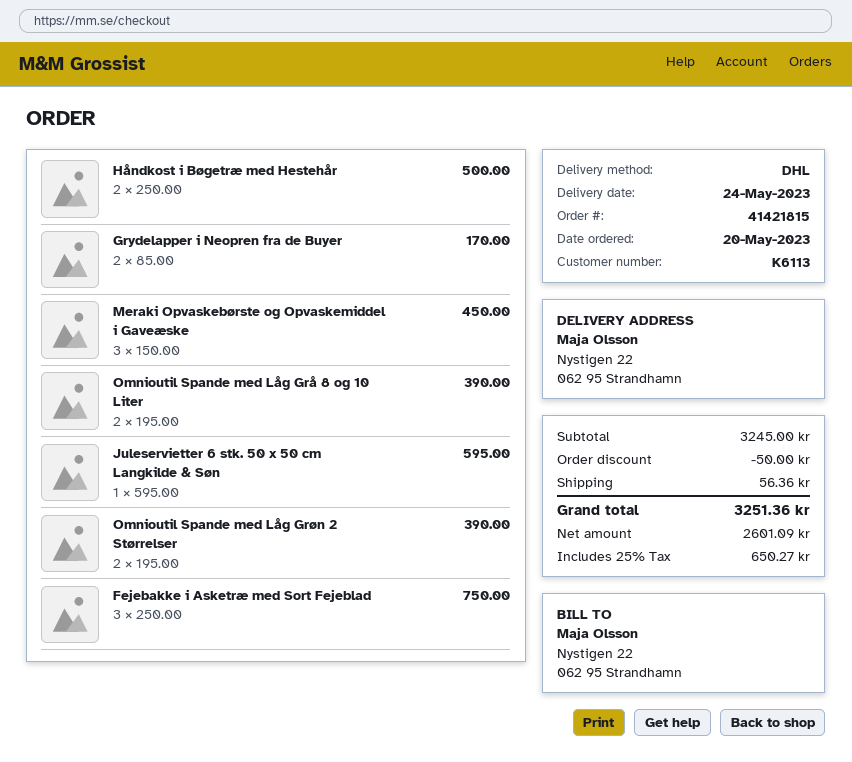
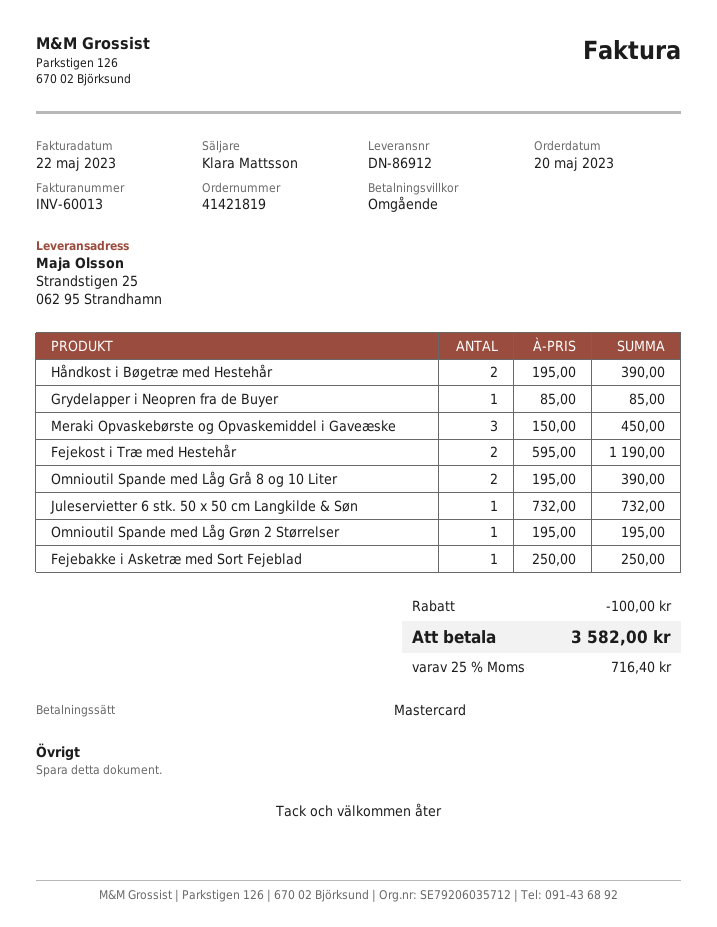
order number: 41421815 -> 41421819
ship to: Nystigen 22, 062 95 Strandhamn -> Strandstigen 25, 062 95 Strandhamn
Håndkost i Bøgetræ med Hestehår: 2 x 250.00 = 500.00 -> 2 x 195.00 = 390.00
Grydelapper i Neopren fra de Buyer: 2 x 85.00 = 170.00 -> 1 x 85.00 = 85.00
Juleservietter 6 stk. 50 x 50 cm Langkilde & Søn: 1 x 595.00 = 595.00 -> 1 x 732.00 = 732.00
Omnioutil Spande med Låg Grøn 2 Størrelser: 2 x 195.00 = 390.00 -> 1 x 195.00 = 195.00
Fejebakke i Asketræ med Sort Fejeblad: 3 x 250.00 = 750.00 -> 1 x 250.00 = 250.00
Fejekost i Træ med Hestehår: none -> 2 x 595.00 = 1190.00
discount: 50.00 -> 100.00
shipping: 56.36 -> none
tax: 25% = 650.27 -> 25% = 716.40
total: 3251.36 -> 3582.00

